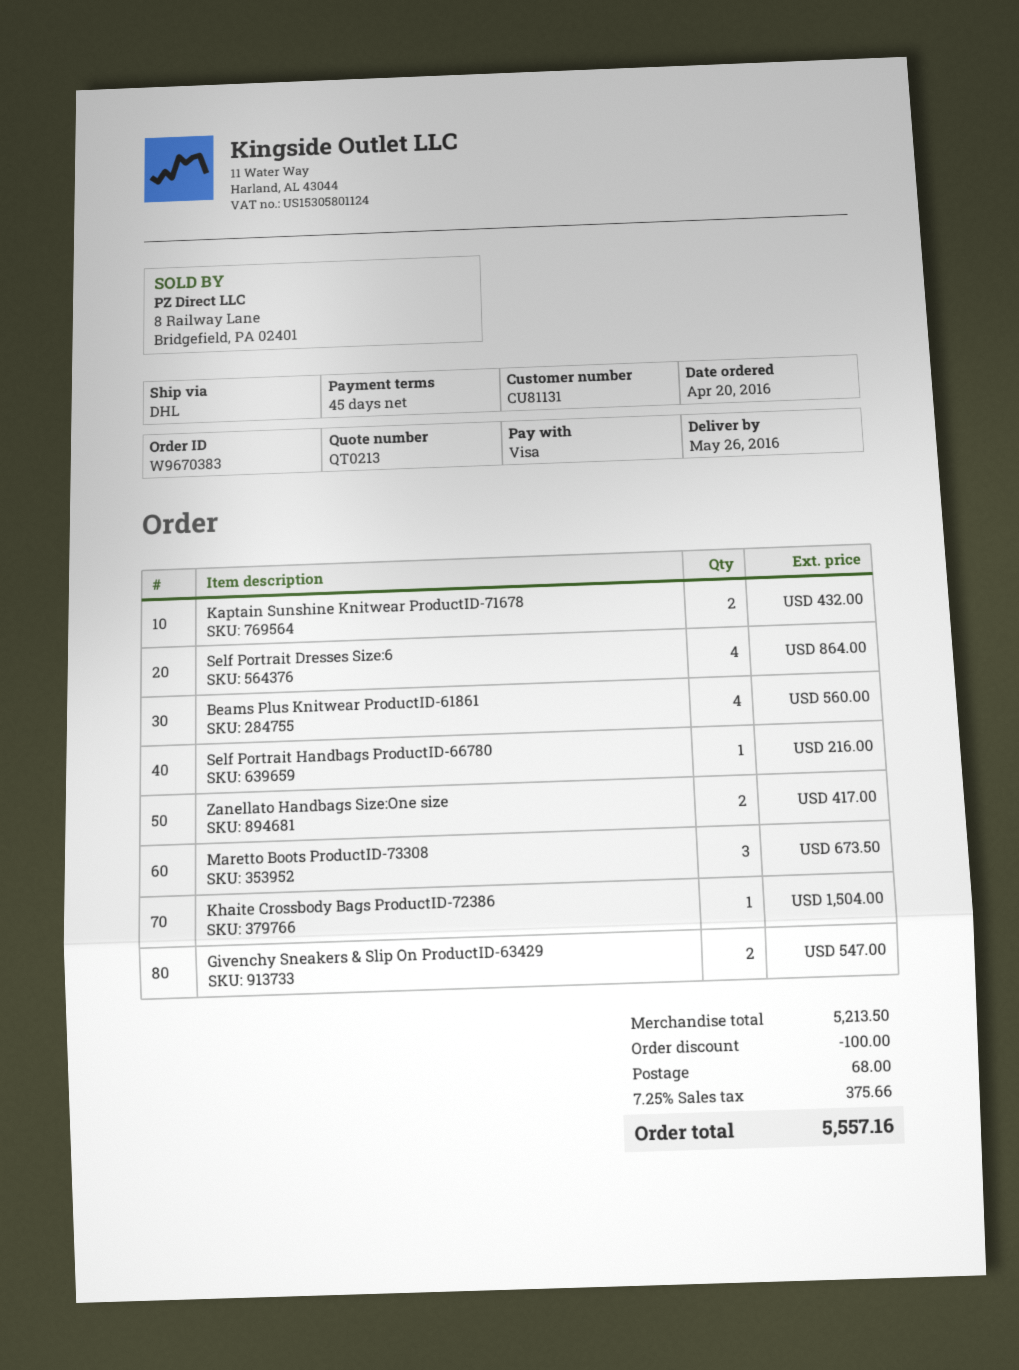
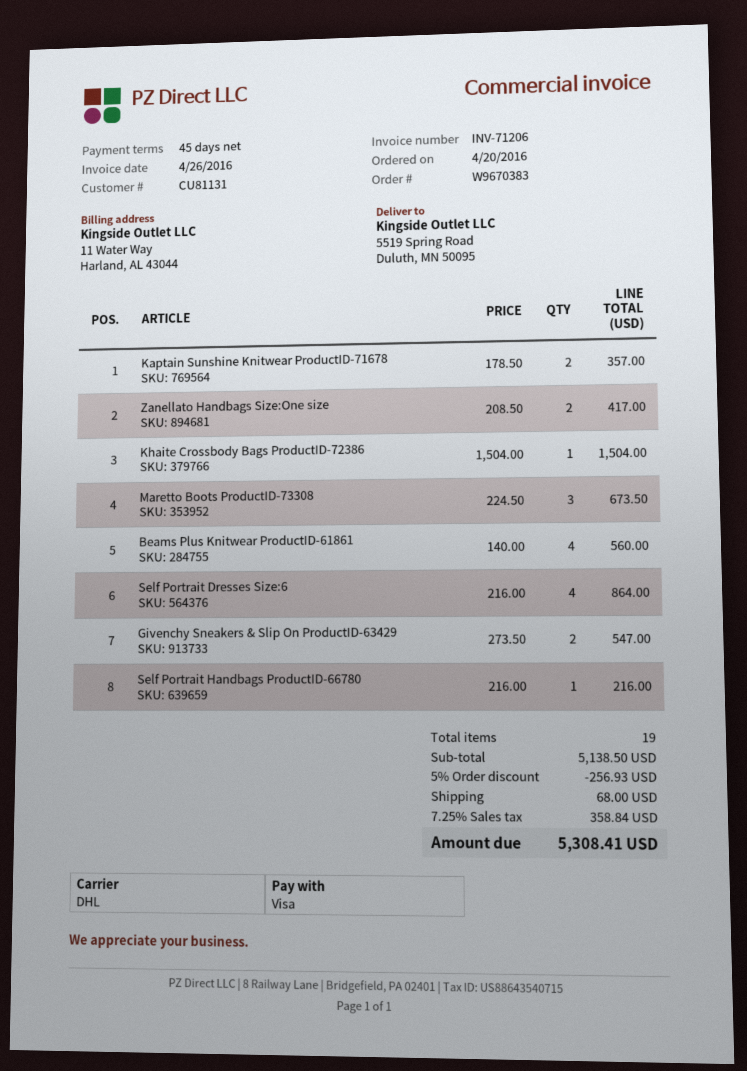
Kaptain Sunshine Knitwear ProductID-71678: 2 for 432.00 -> 2 for 357.00
subtotal: 5213.50 -> 5138.50
discount: 100.00 -> 256.93
tax: 7.25% = 375.66 -> 7.25% = 358.84
total: 5557.16 -> 5308.41

